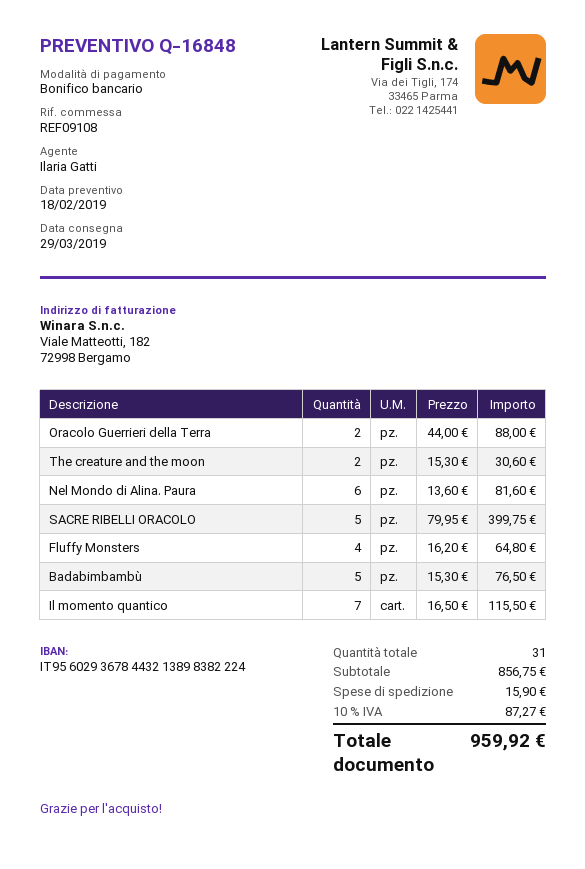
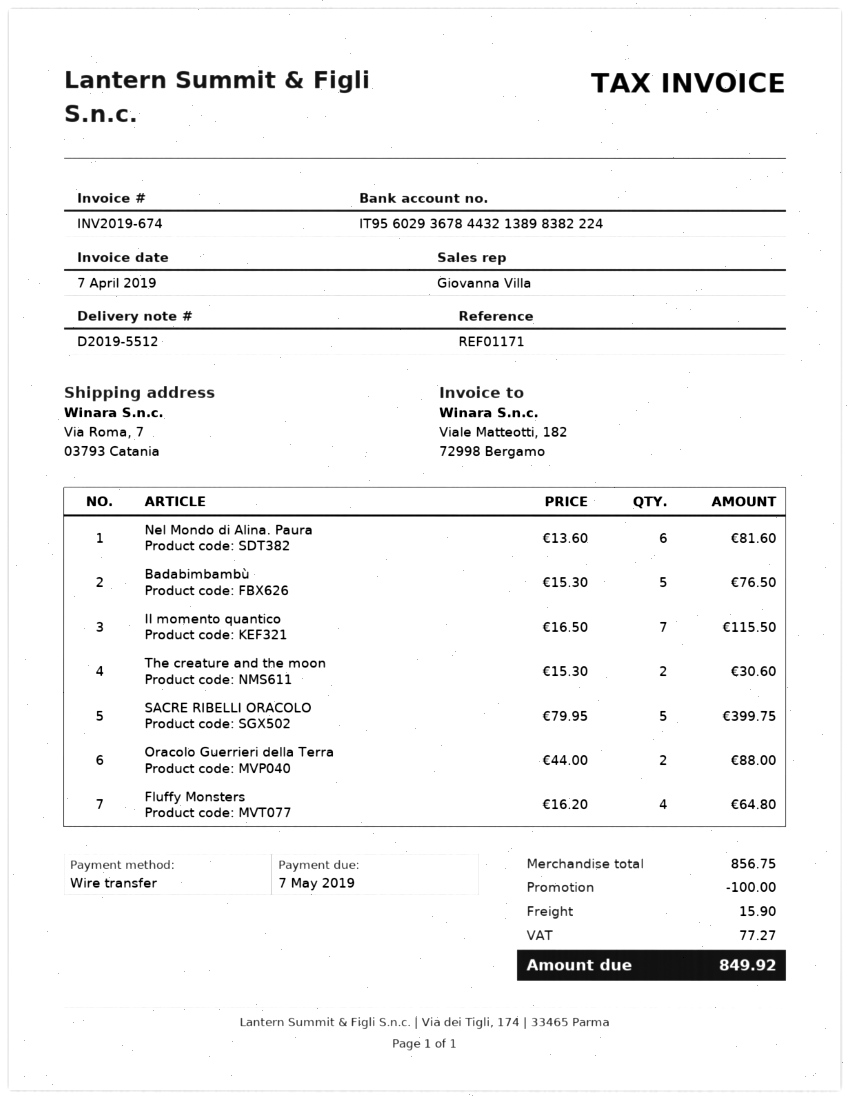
reference: REF09108 -> REF01171
sales rep: Ilaria Gatti -> Giovanna Villa
discount: none -> 100.00
tax: 87.27 -> 77.27
total: 959.92 -> 849.92

